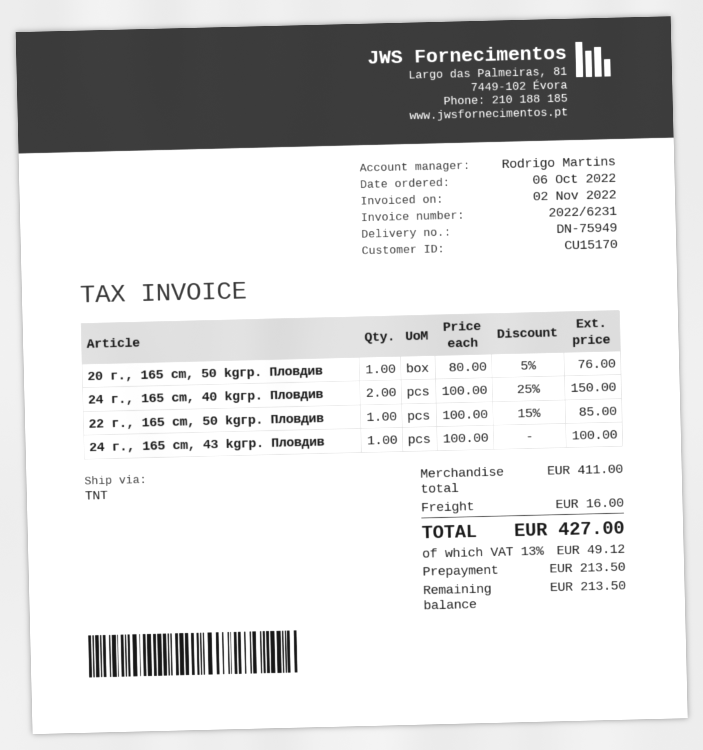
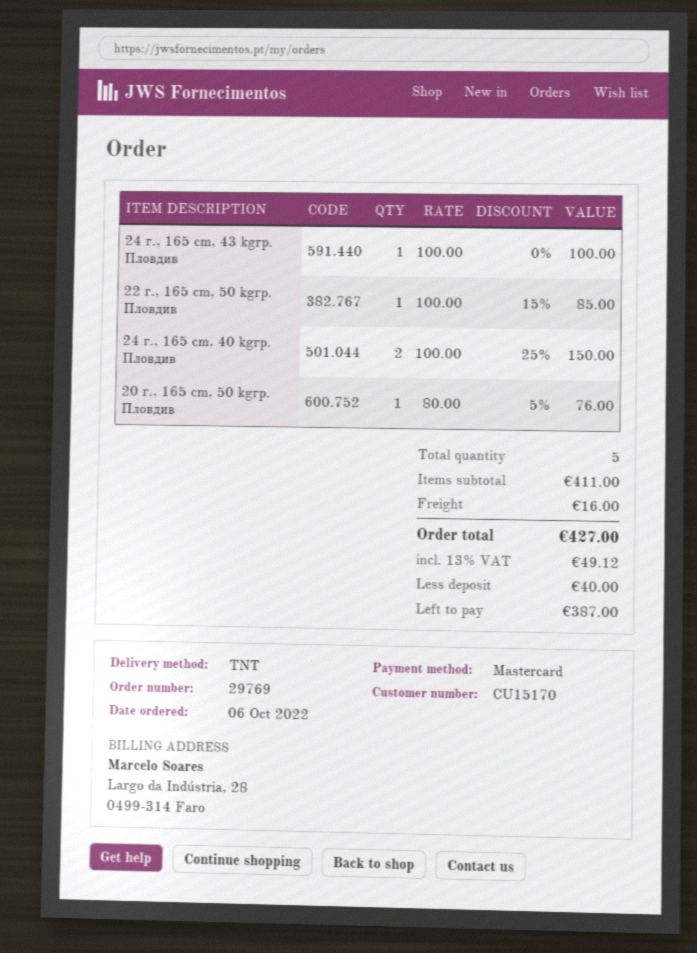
deposit: 213.50 -> 40.00
balance: 213.50 -> 387.00

